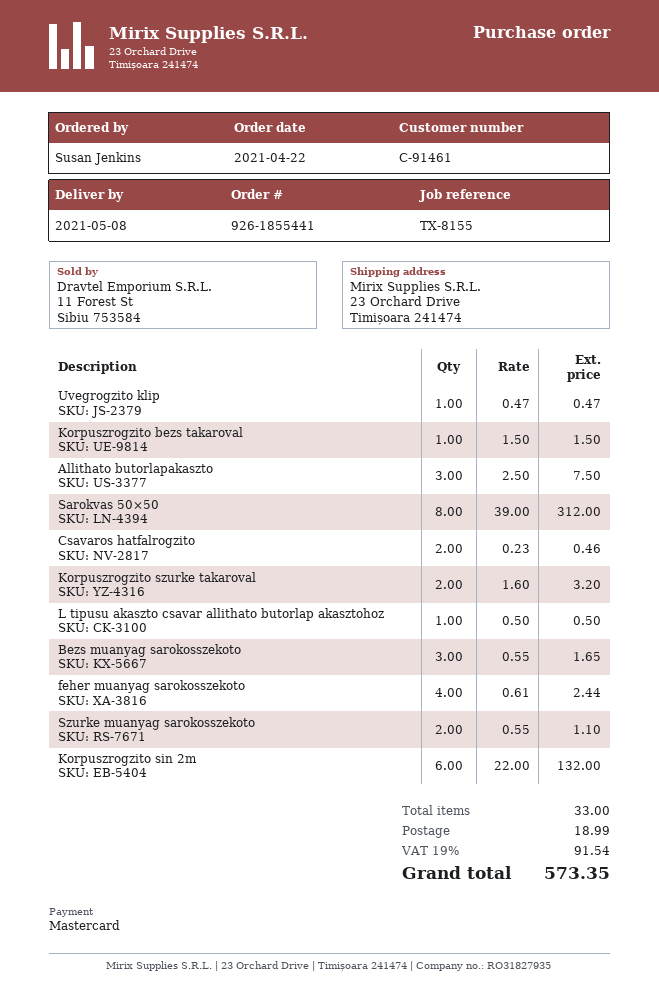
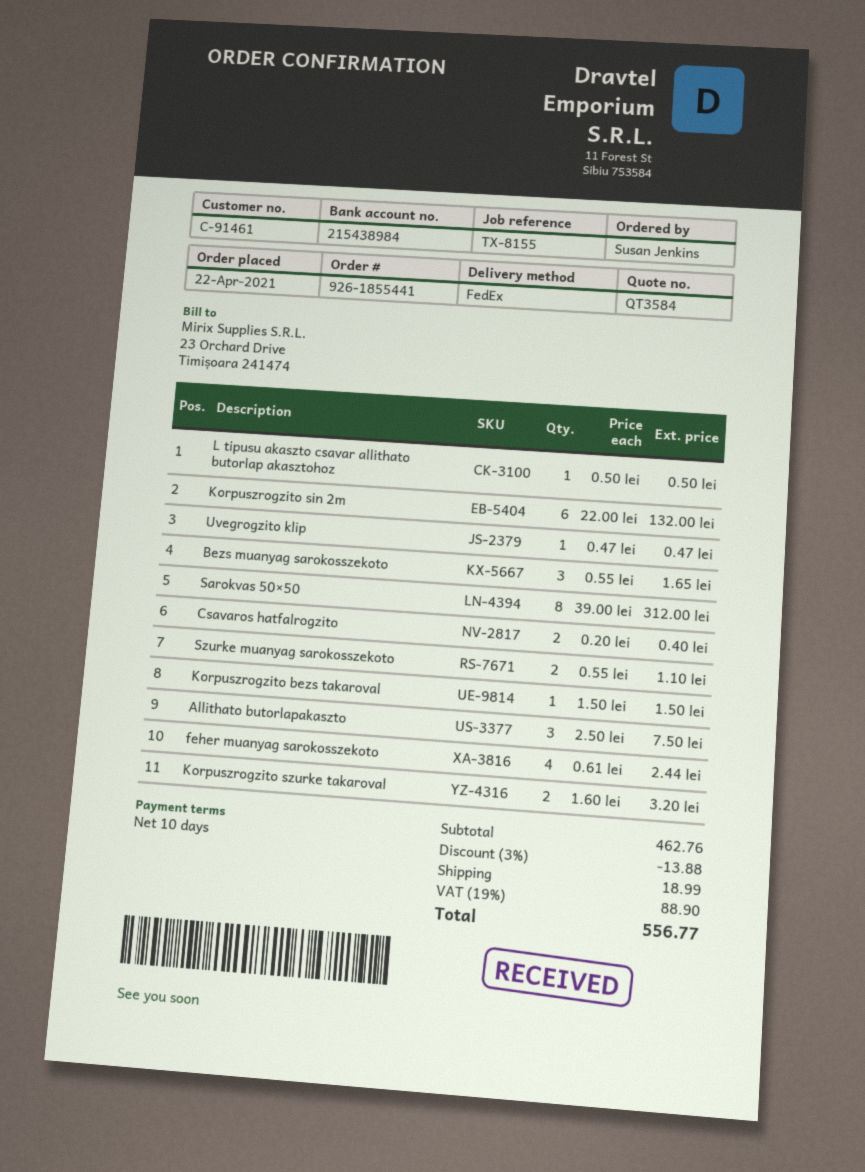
Csavaros hatfalrogzito: 2 x 0.23 = 0.46 -> 2 x 0.20 = 0.40
discount: none -> 3% = 13.88
tax: 19% = 91.54 -> 19% = 88.90
total: 573.35 -> 556.77

